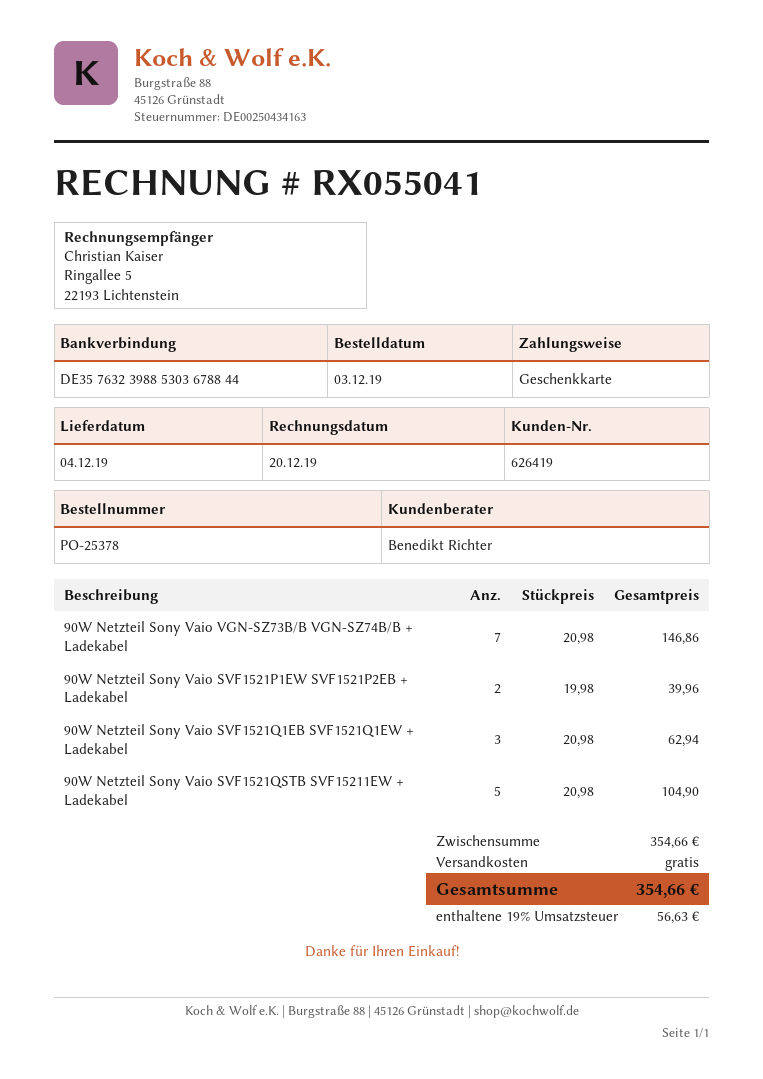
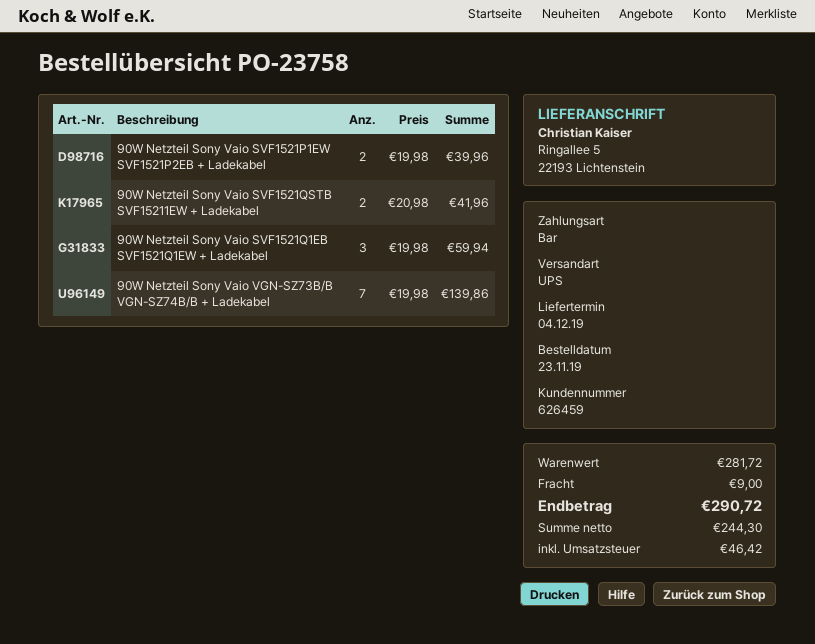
order number: PO-25378 -> PO-23758
order date: 2019-12-03 -> 2019-11-23
customer number: 626419 -> 626459
payment method: gift card -> cash
90W Netzteil Sony Vaio VGN-SZ73B/B VGN-SZ74B/B + Ladekabel: 7 x 20.98 = 146.86 -> 7 x 19.98 = 139.86
90W Netzteil Sony Vaio SVF1521Q1EB SVF1521Q1EW + Ladekabel: 3 x 20.98 = 62.94 -> 3 x 19.98 = 59.94
90W Netzteil Sony Vaio SVF1521QSTB SVF15211EW + Ladekabel: 5 x 20.98 = 104.90 -> 2 x 20.98 = 41.96
subtotal: 354.66 -> 281.72
shipping: 0.00 -> 9.00
tax: 56.63 -> 46.42
total: 354.66 -> 290.72

